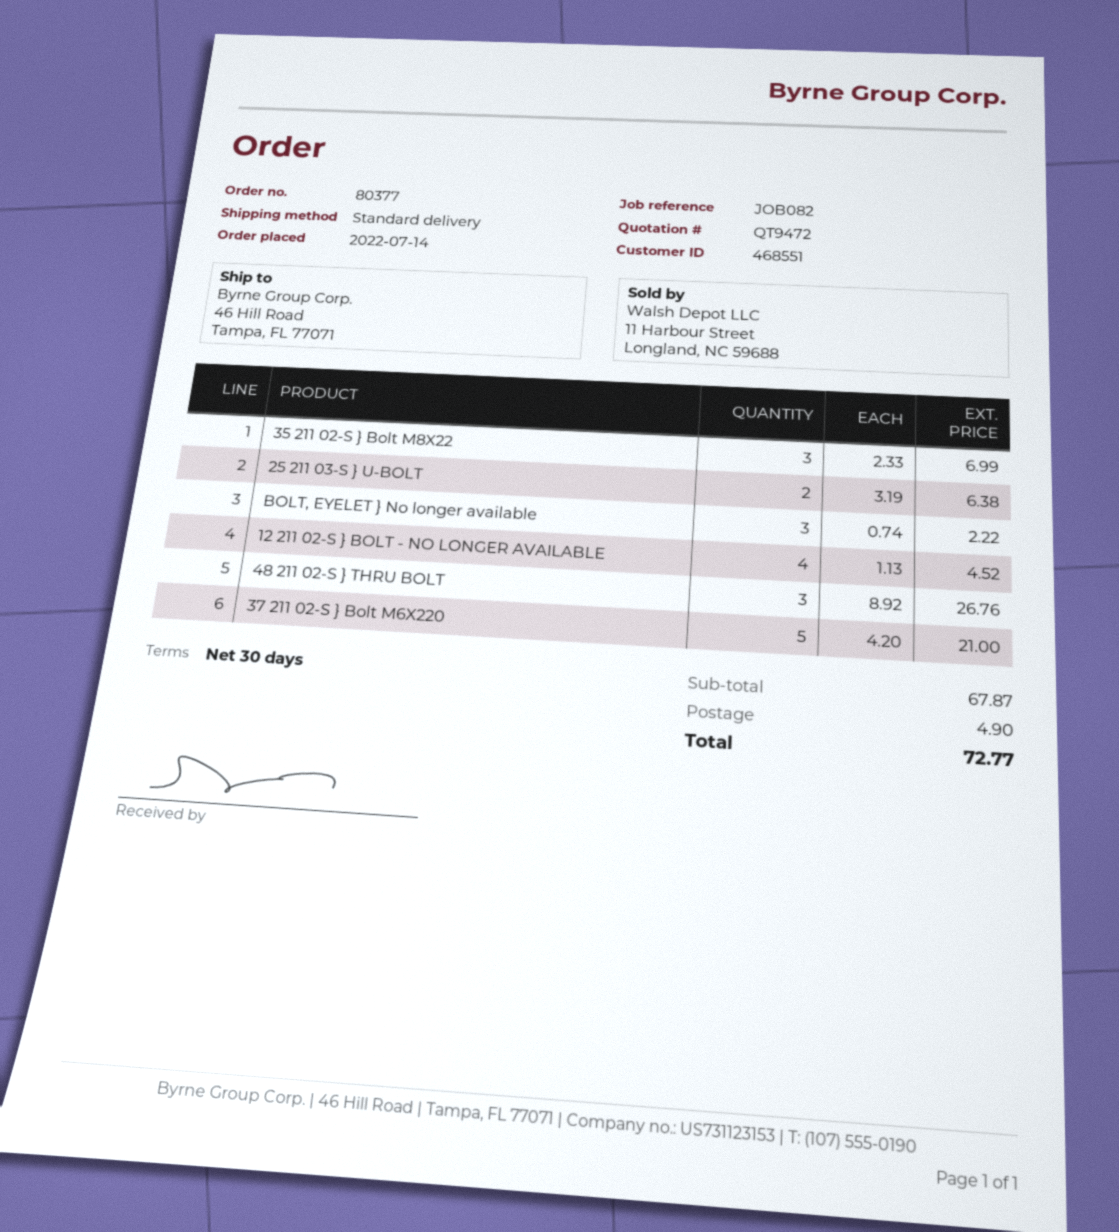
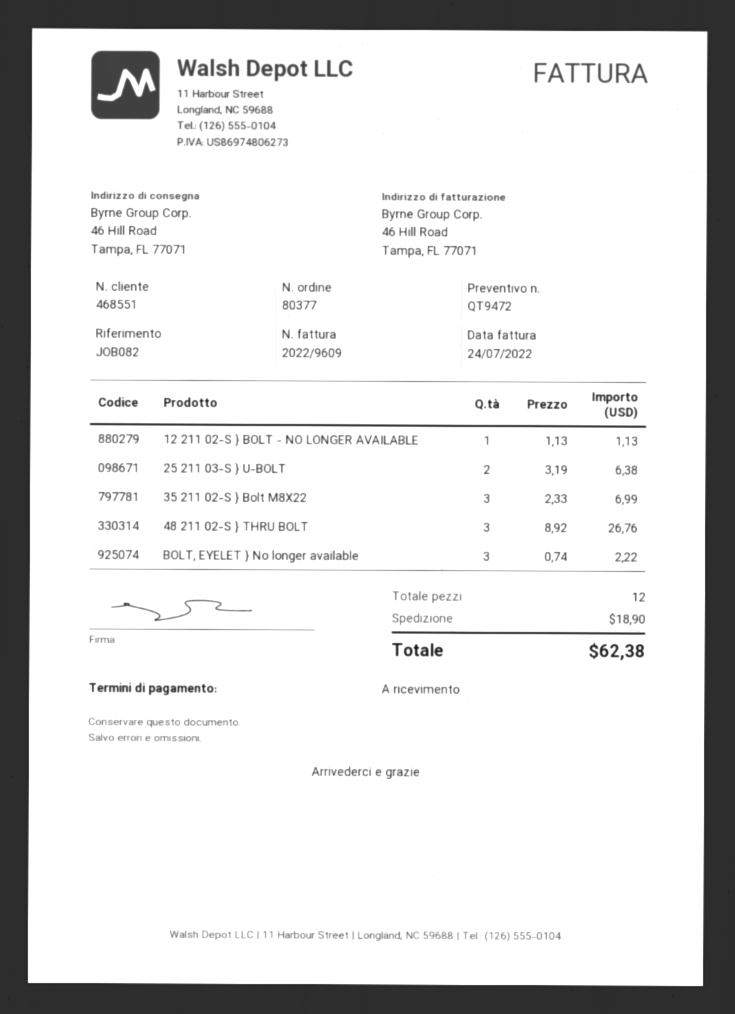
payment terms: 30 days -> on receipt
12 211 02-S } BOLT - NO LONGER AVAILABLE: 4 x 1.13 = 4.52 -> 1 x 1.13 = 1.13
37 211 02-S } Bolt M6X220: 5 x 4.20 = 21.00 -> none
shipping: 4.90 -> 18.90
total: 72.77 -> 62.38

